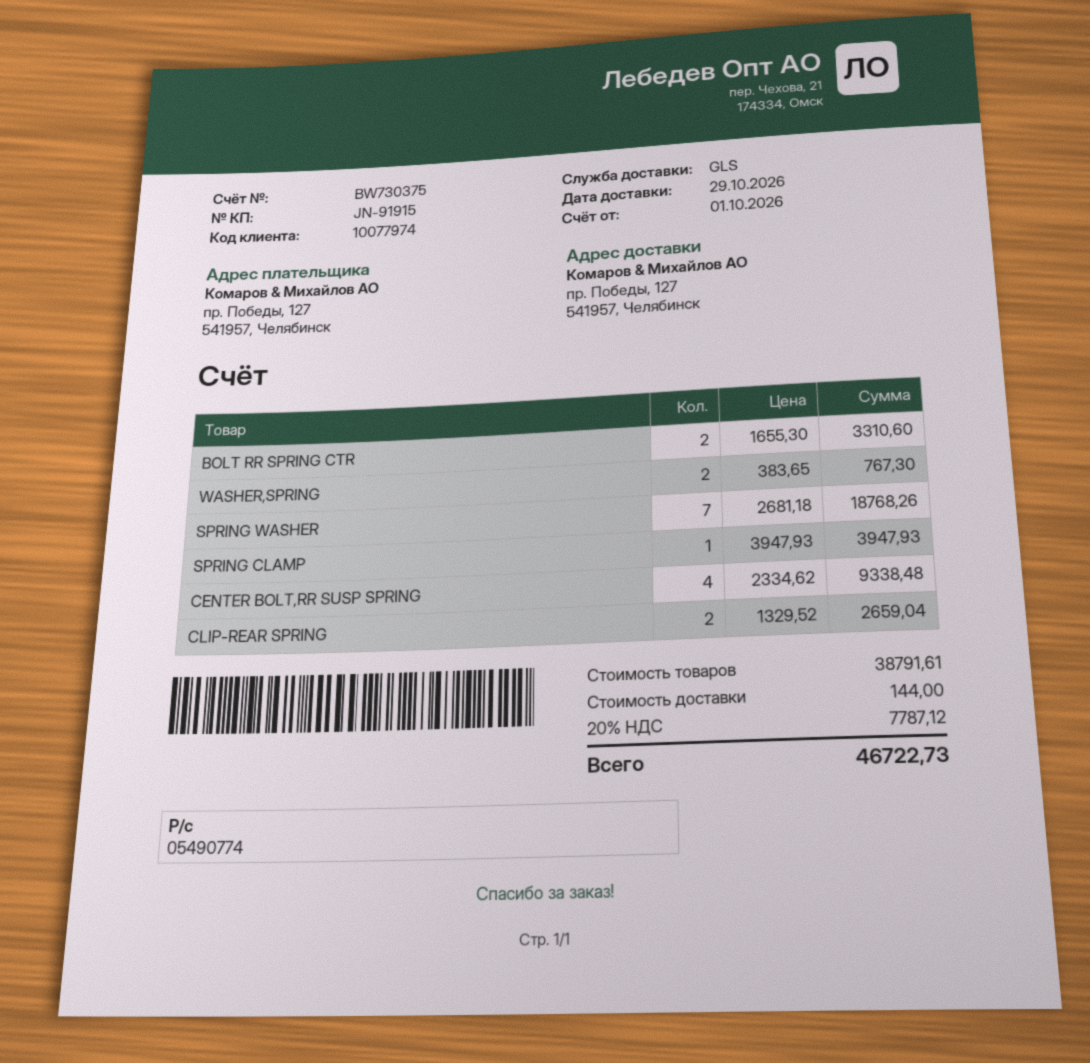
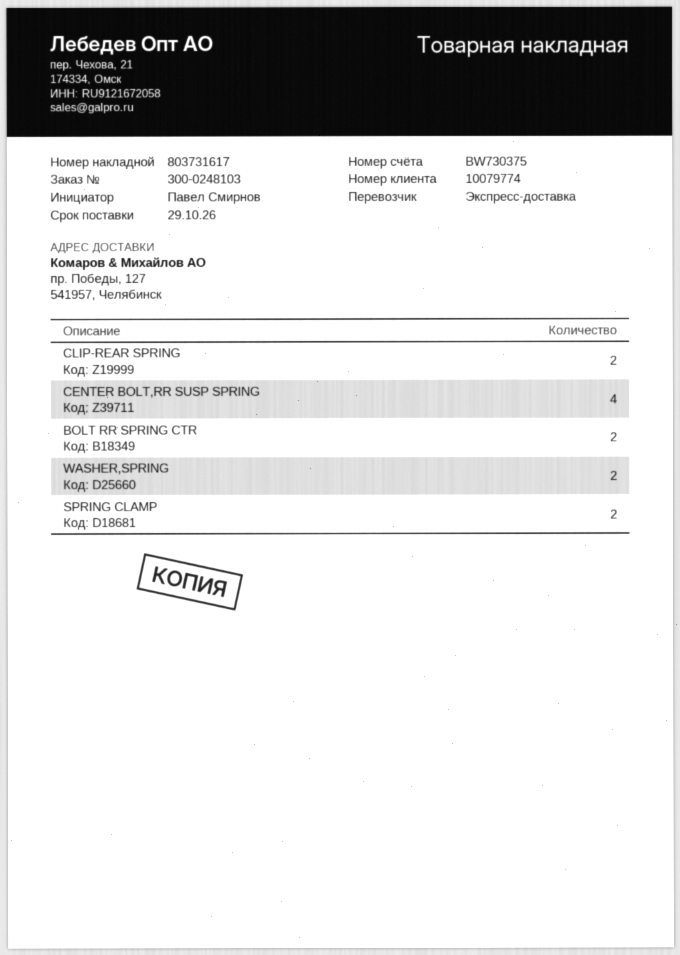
customer number: 10077974 -> 10079774
shipping method: GLS -> express
SPRING WASHER: 7 -> none
SPRING CLAMP: 1 -> 2

